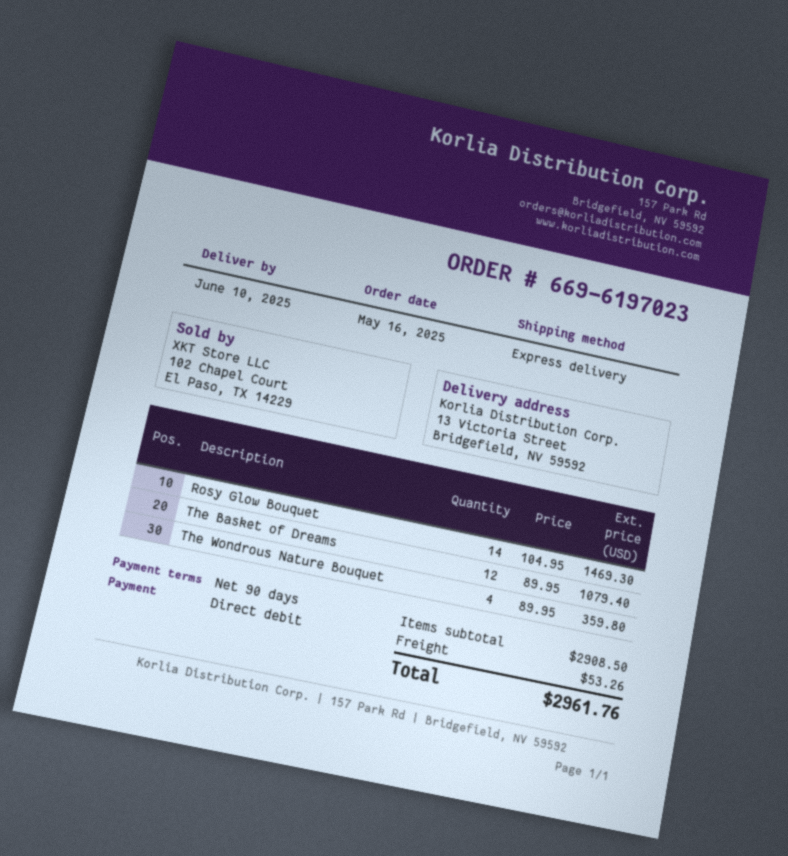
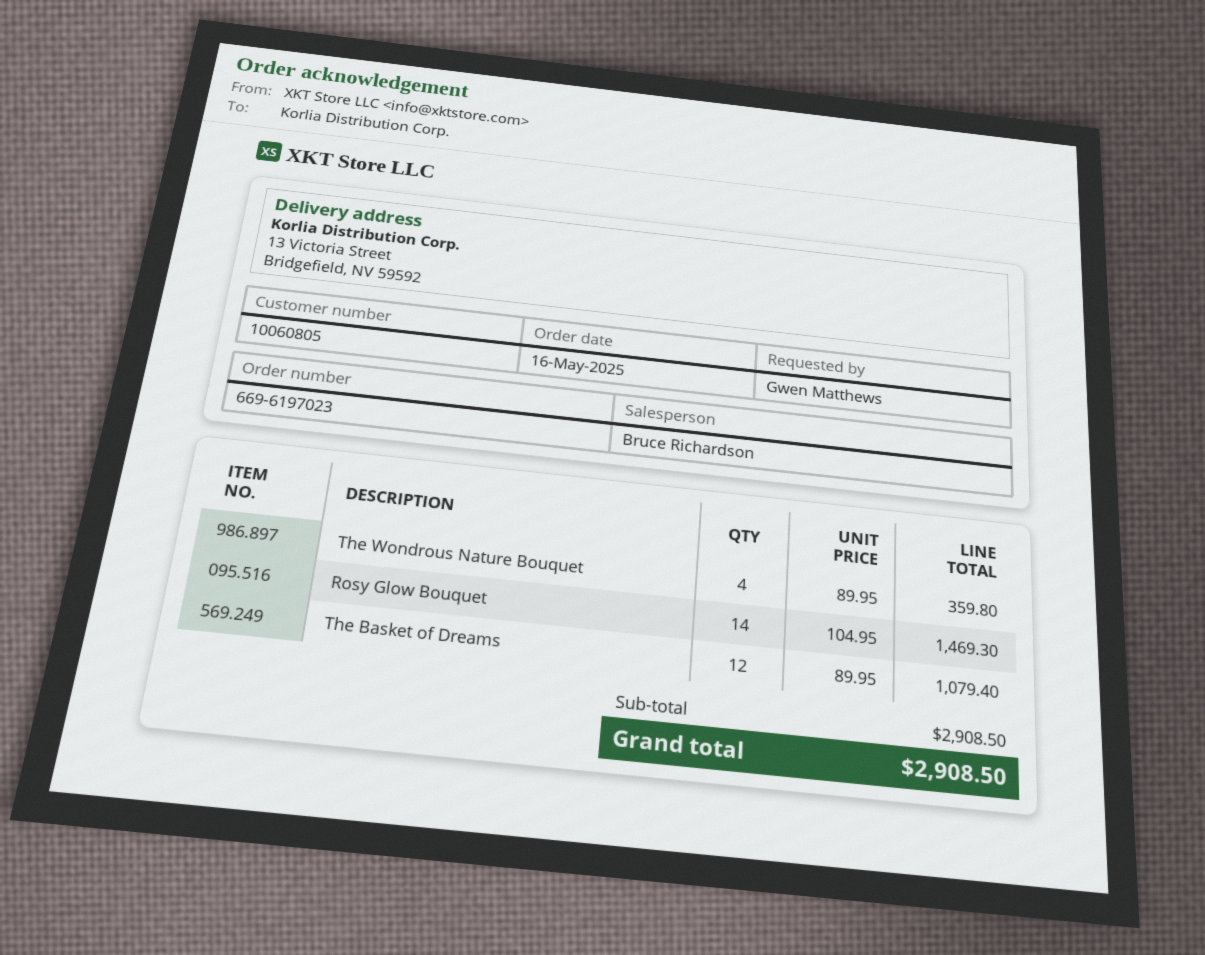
shipping: 53.26 -> none
total: 2961.76 -> 2908.50

